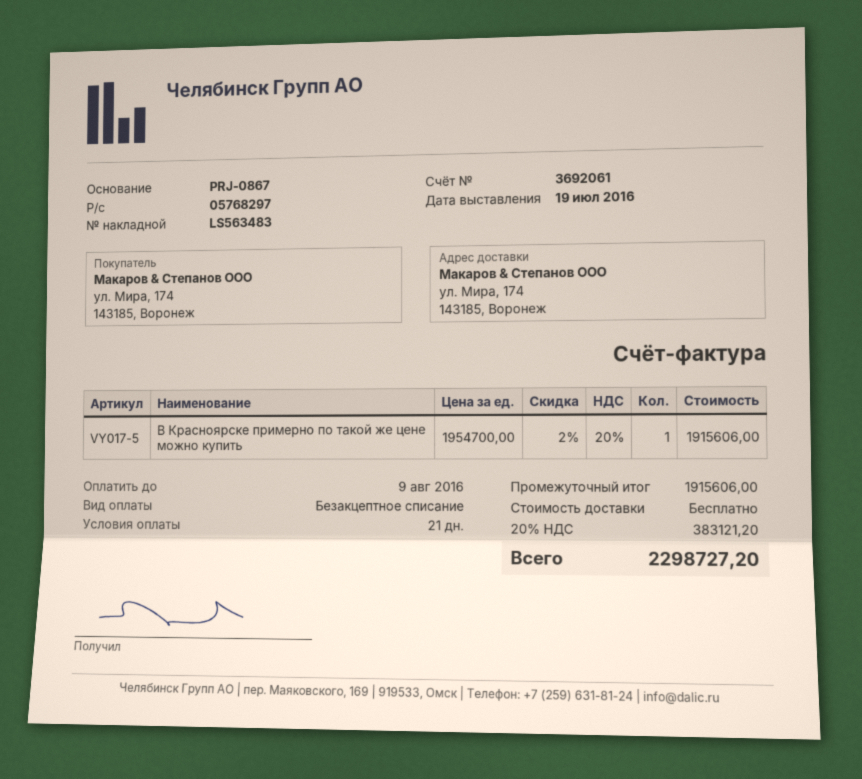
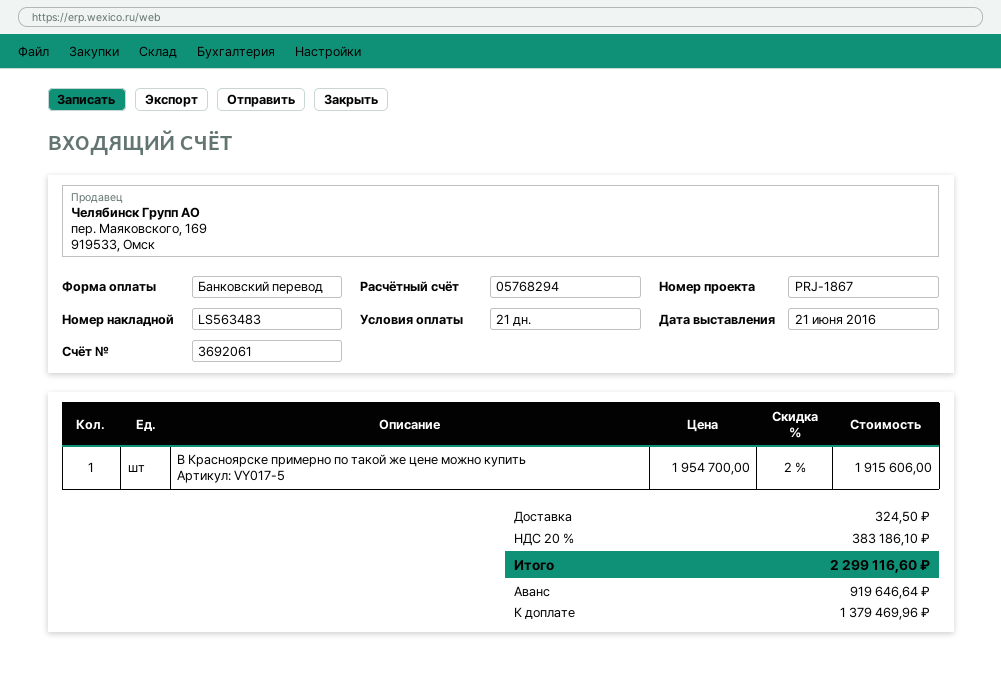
invoice date: 2016-07-19 -> 2016-06-21
reference: PRJ-0867 -> PRJ-1867
payment method: direct debit -> bank transfer
bank account: 05768297 -> 05768294
shipping: 0.00 -> 324.50
tax: 20% = 383121.20 -> 20% = 383186.10
total: 2298727.20 -> 2299116.60

